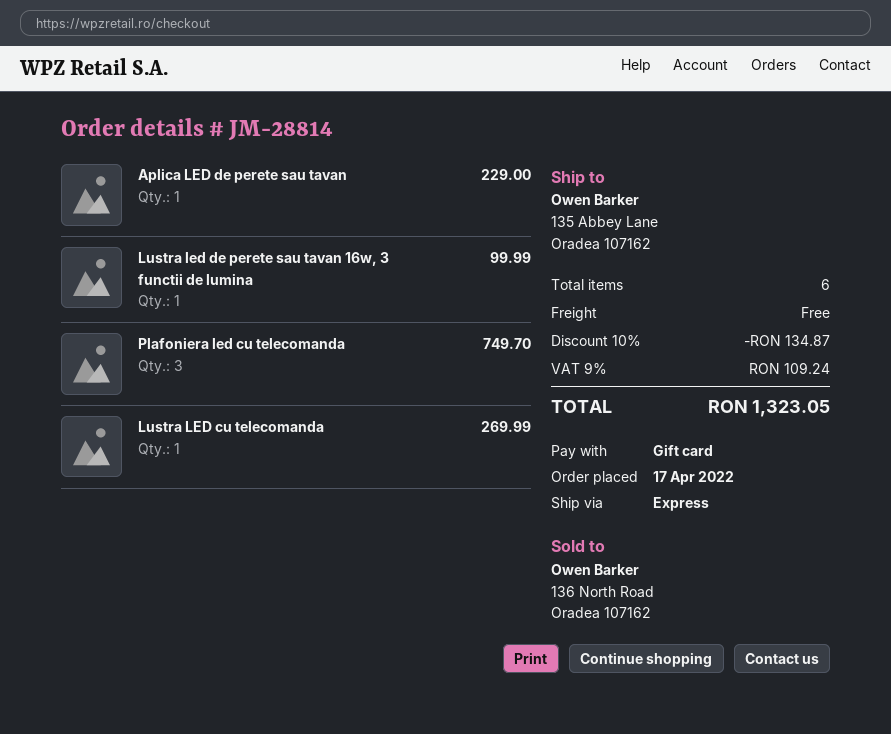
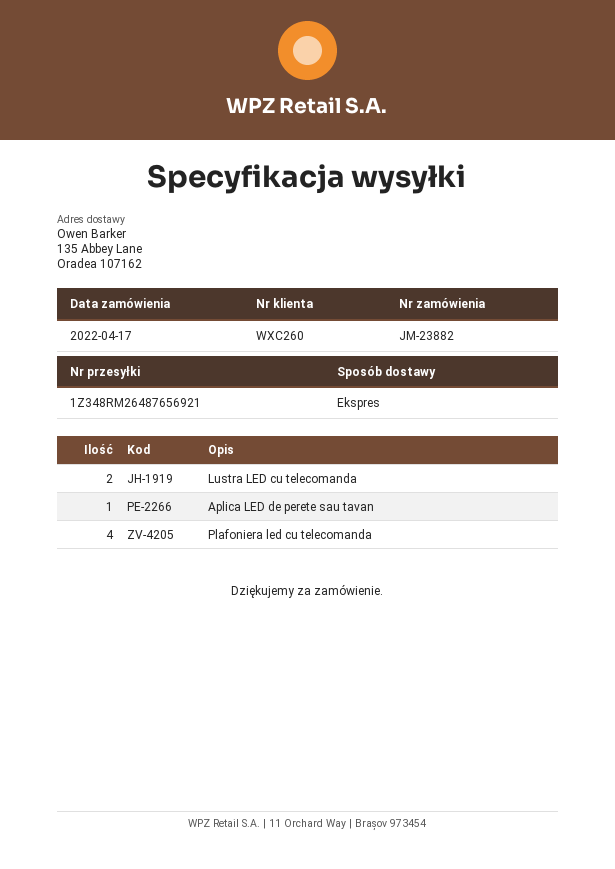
order number: JM-28814 -> JM-23882
Lustra led de perete sau tavan 16w, 3 functii de lumina: 1 -> none
Plafoniera led cu telecomanda: 3 -> 4
Lustra LED cu telecomanda: 1 -> 2

